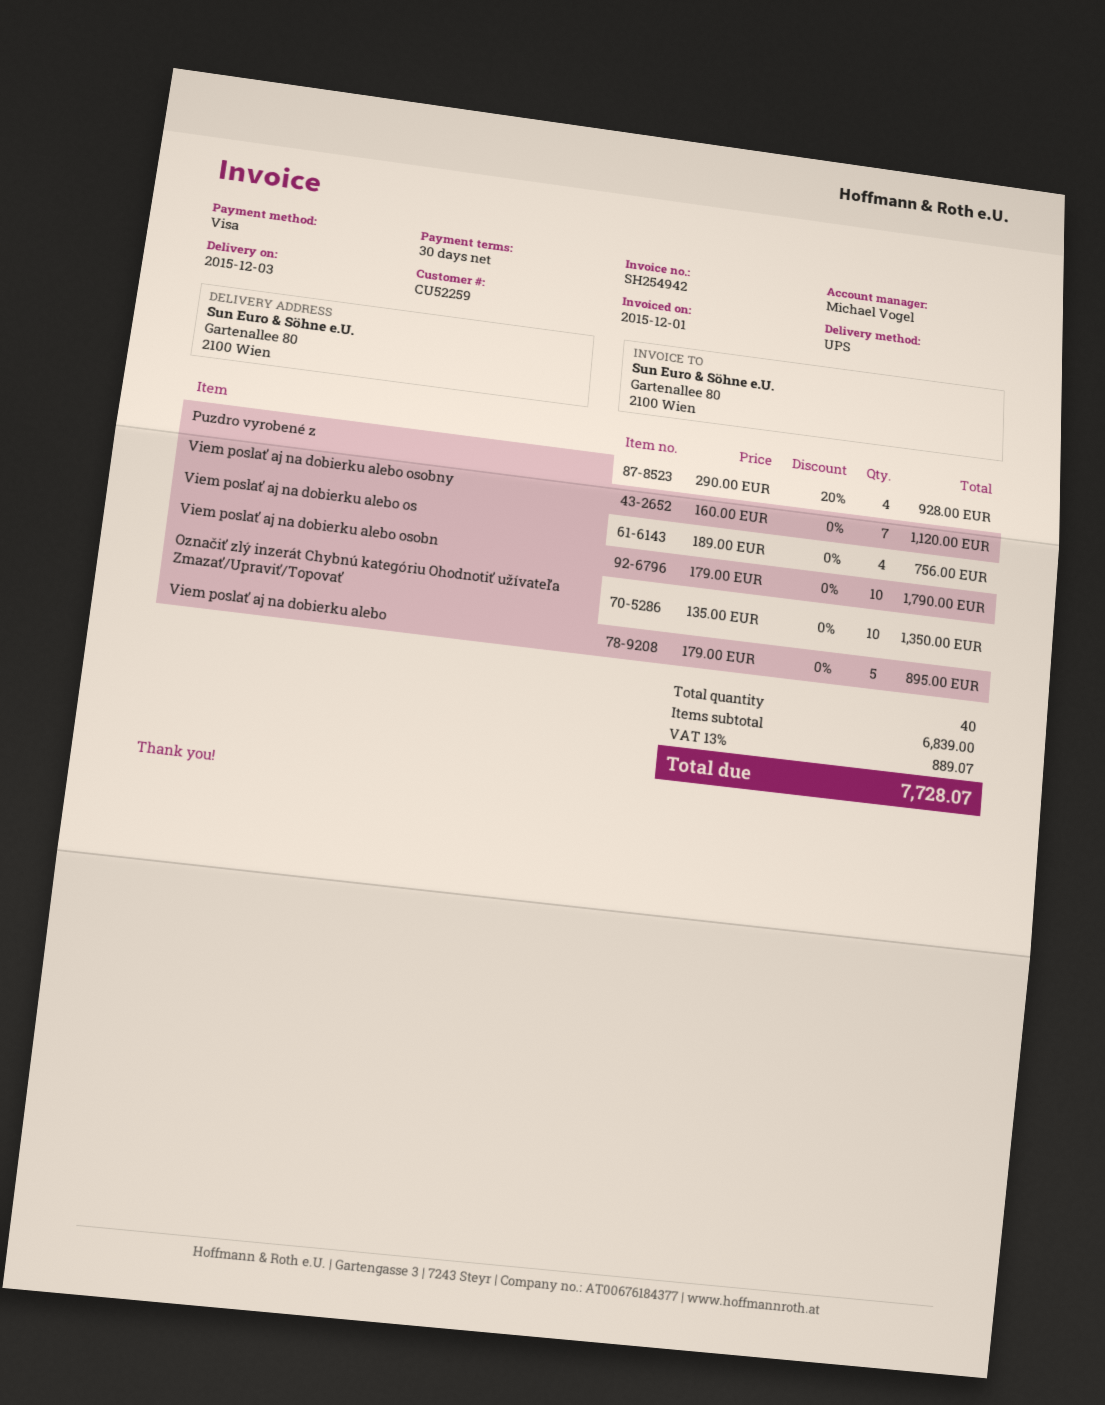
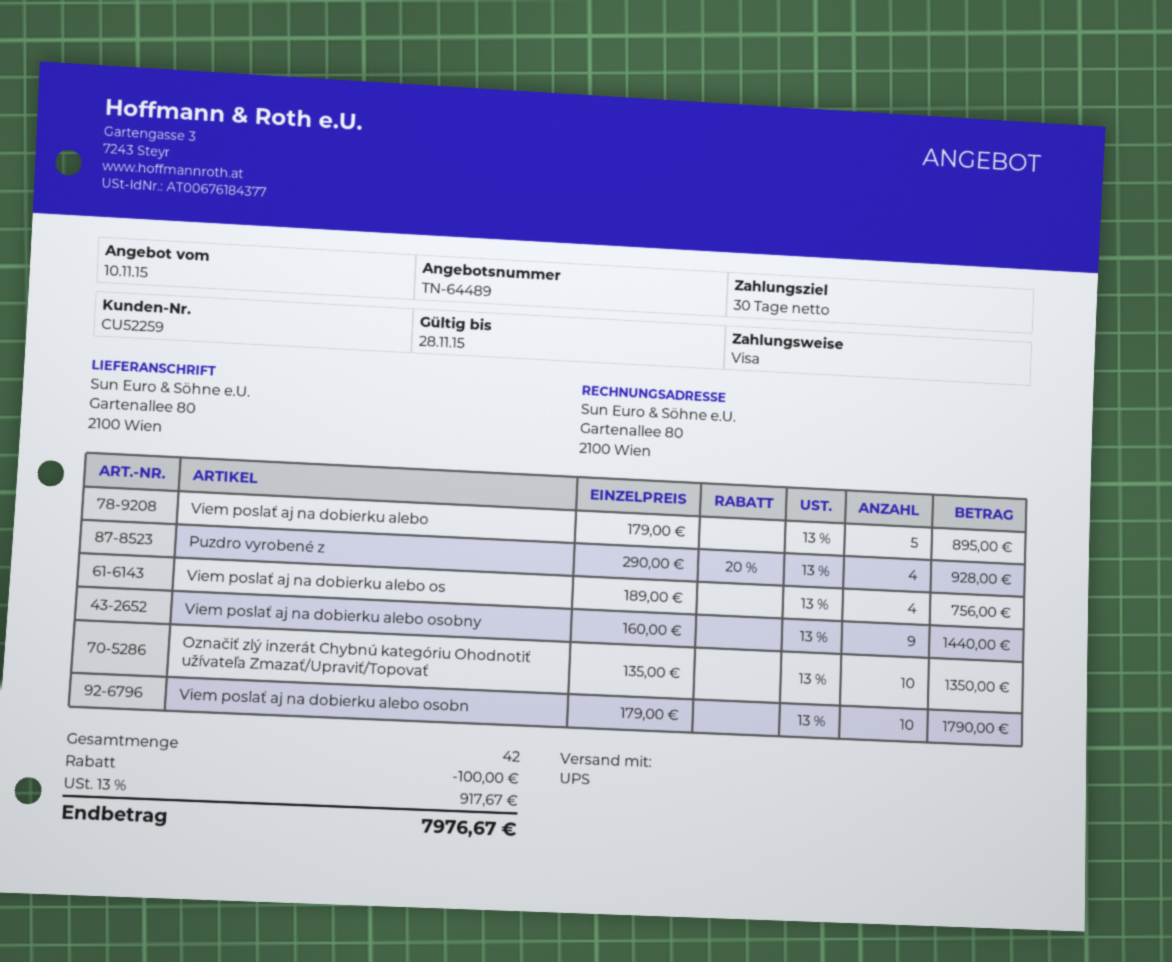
Viem poslať aj na dobierku alebo osobny: 7 x 160.00 = 1120.00 -> 9 x 160.00 = 1440.00
total quantity: 40 -> 42
discount: none -> 100.00
tax: 13% = 889.07 -> 13% = 917.67
total: 7728.07 -> 7976.67

